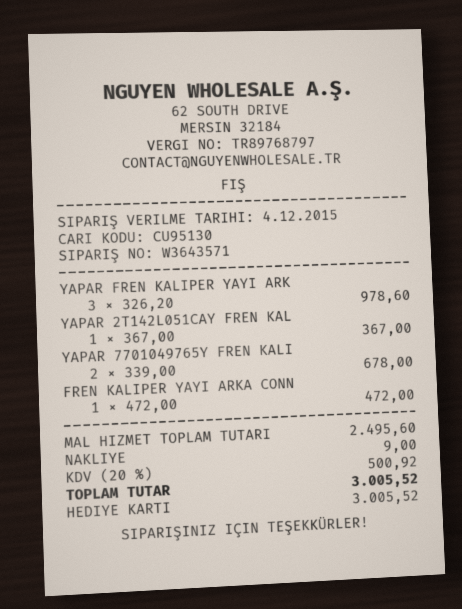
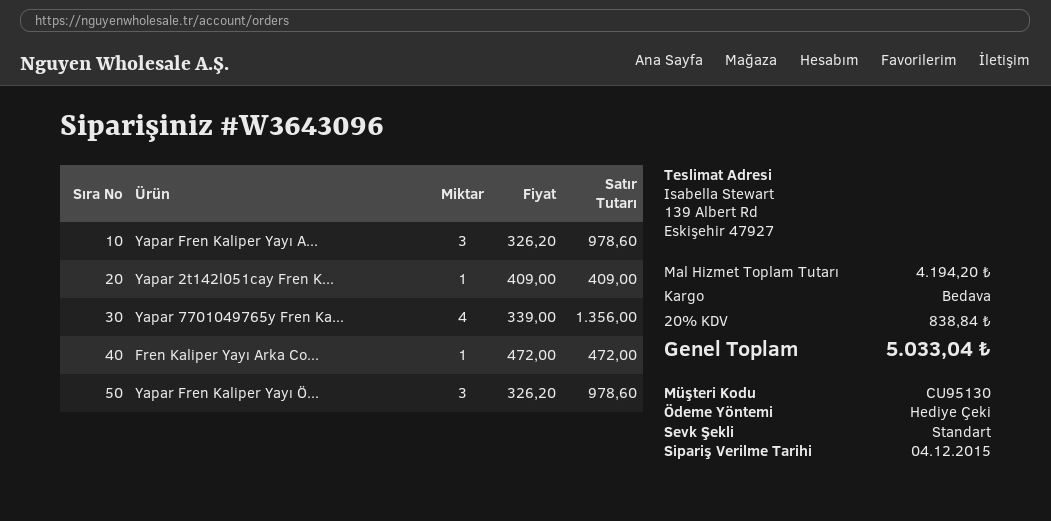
order number: W3643571 -> W3643096
YAPAR 2T142L051CAY FREN KAL: 1 x 367.00 = 367.00 -> 1 x 409.00 = 409.00
YAPAR 7701049765Y FREN KALI: 2 x 339.00 = 678.00 -> 4 x 339.00 = 1356.00
Yapar Fren Kaliper Yayı Ö...: none -> 3 x 326.20 = 978.60
subtotal: 2495.60 -> 4194.20
shipping: 9.00 -> 0.00
tax: 20% = 500.92 -> 20% = 838.84
total: 3005.52 -> 5033.04

